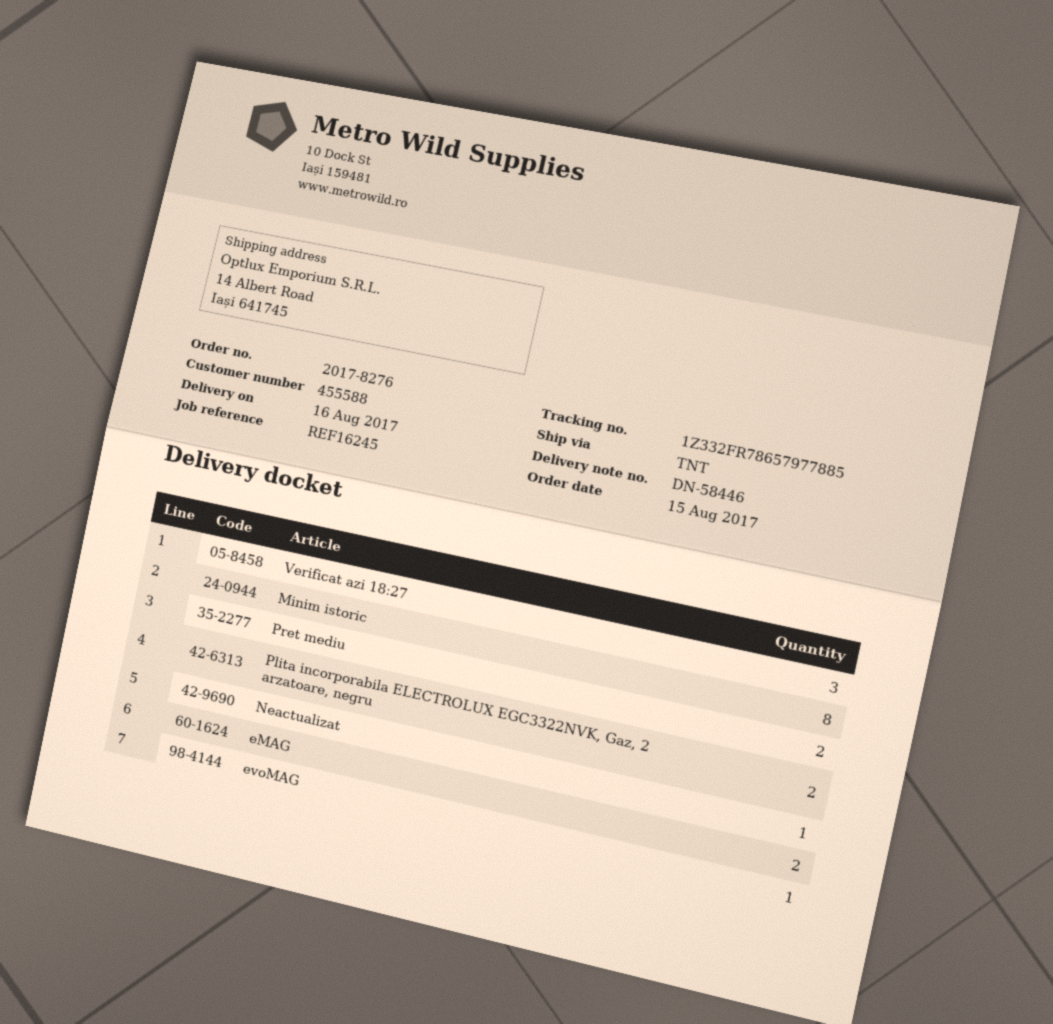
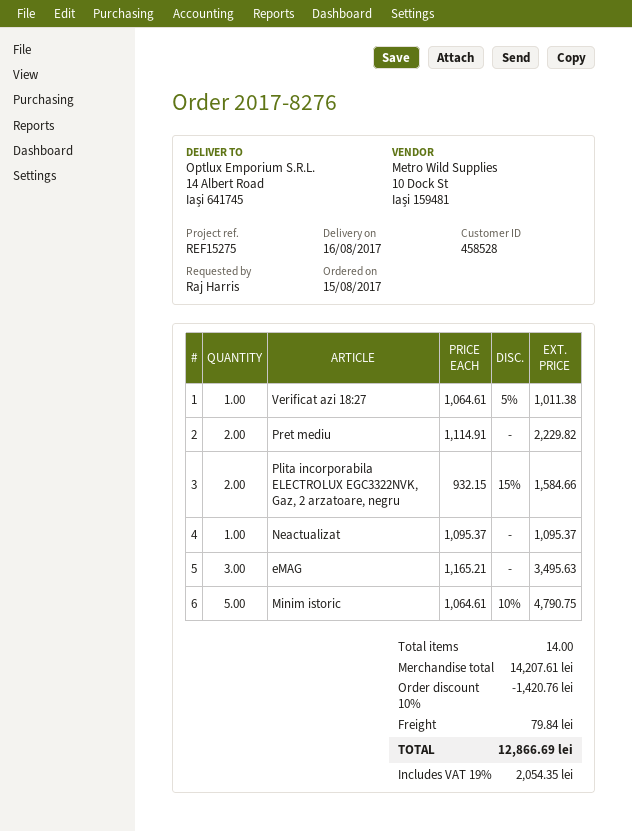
customer number: 455588 -> 458528
reference: REF16245 -> REF15275
Verificat azi 18:27: 3 -> 1
Minim istoric: 8 -> 5
eMAG: 2 -> 3
evoMAG: 1 -> none

